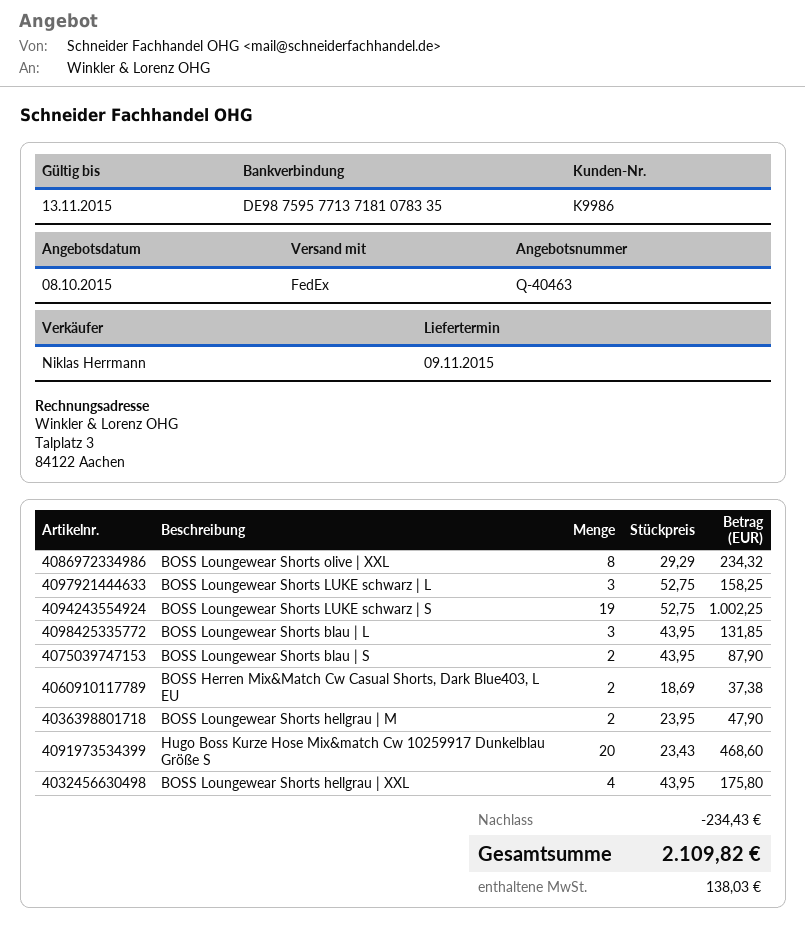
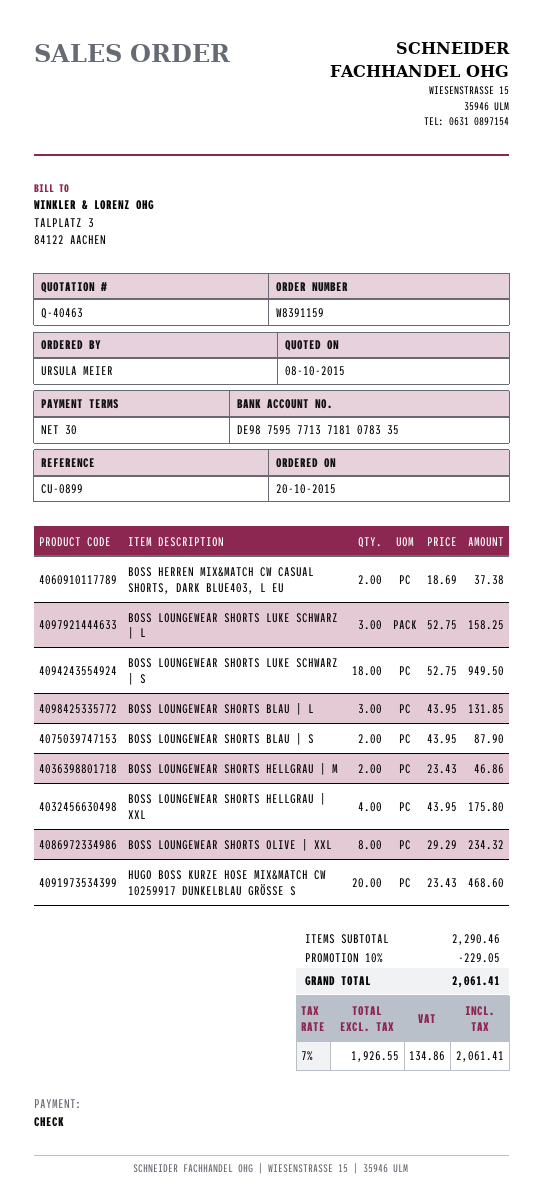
BOSS Loungewear Shorts LUKE schwarz | S: 19 x 52.75 = 1002.25 -> 18 x 52.75 = 949.50
BOSS Loungewear Shorts hellgrau | M: 2 x 23.95 = 47.90 -> 2 x 23.43 = 46.86
discount: 234.43 -> 229.05
tax: 138.03 -> 134.86
total: 2109.82 -> 2061.41

